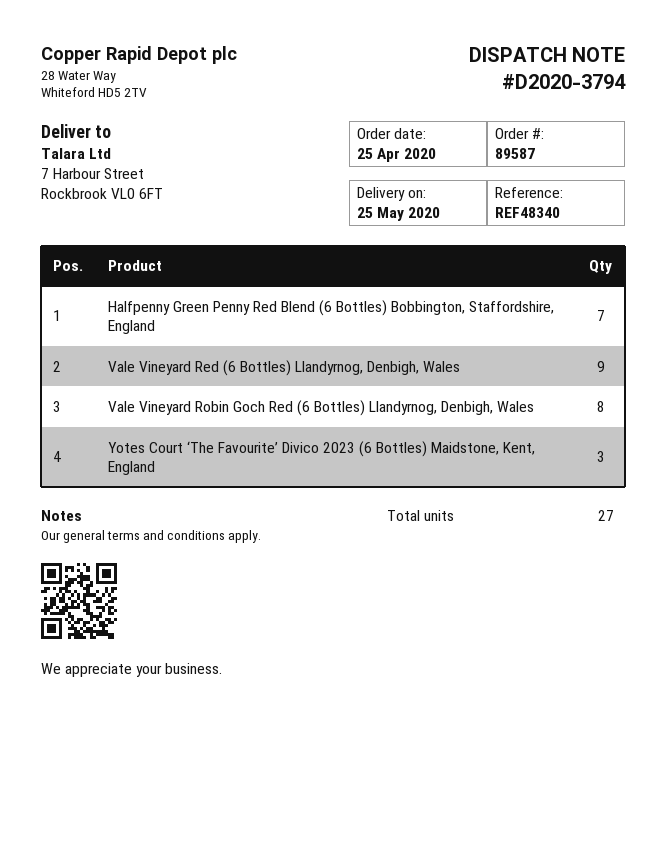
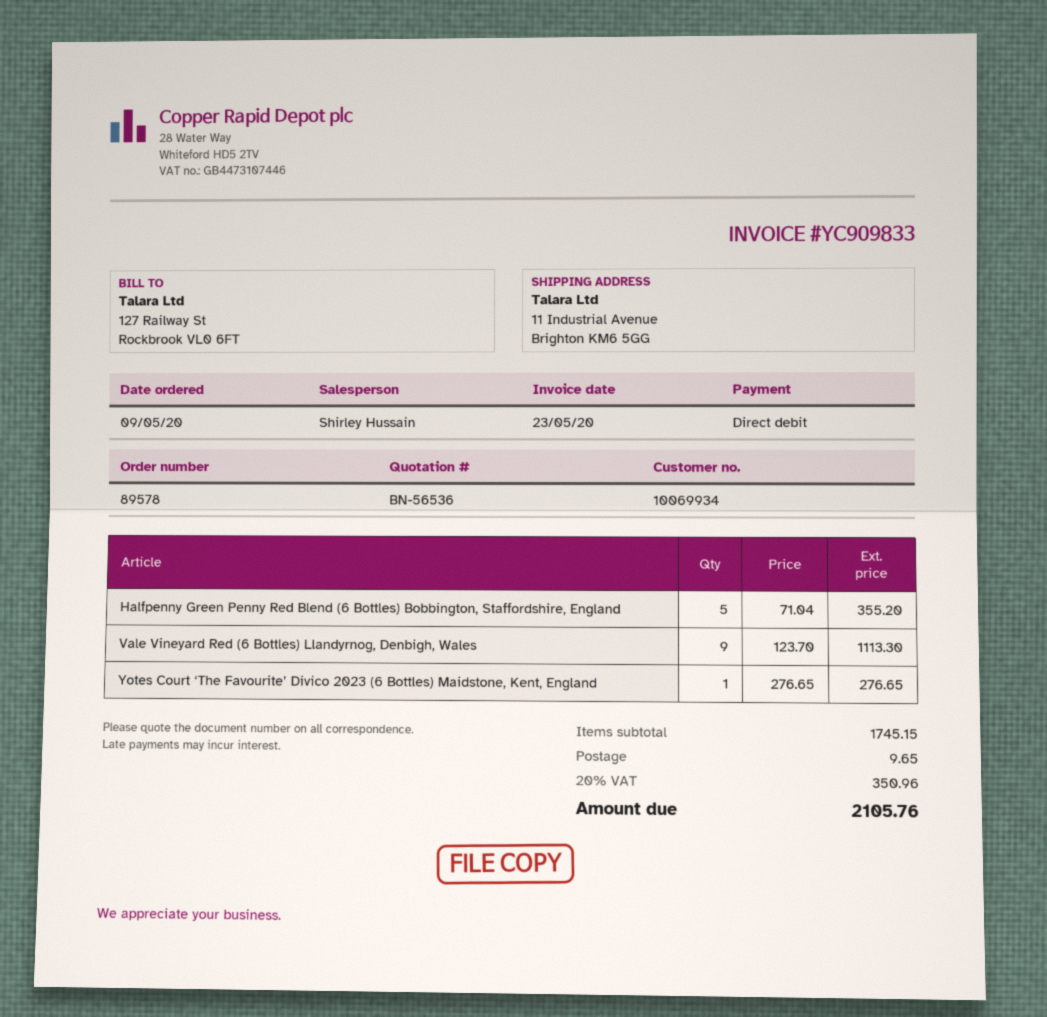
order number: 89587 -> 89578
order date: 2020-04-25 -> 2020-05-09
ship to: 7 Harbour Street, Rockbrook VL0 6FT -> 11 Industrial Avenue, Brighton KM6 5GG
Halfpenny Green Penny Red Blend (6 Bottles) Bobbington, Staffordshire, England: 7 -> 5
Vale Vineyard Robin Goch Red (6 Bottles) Llandyrnog, Denbigh, Wales: 8 -> none
Yotes Court ‘The Favourite’ Divico 2023 (6 Bottles) Maidstone, Kent, England: 3 -> 1

